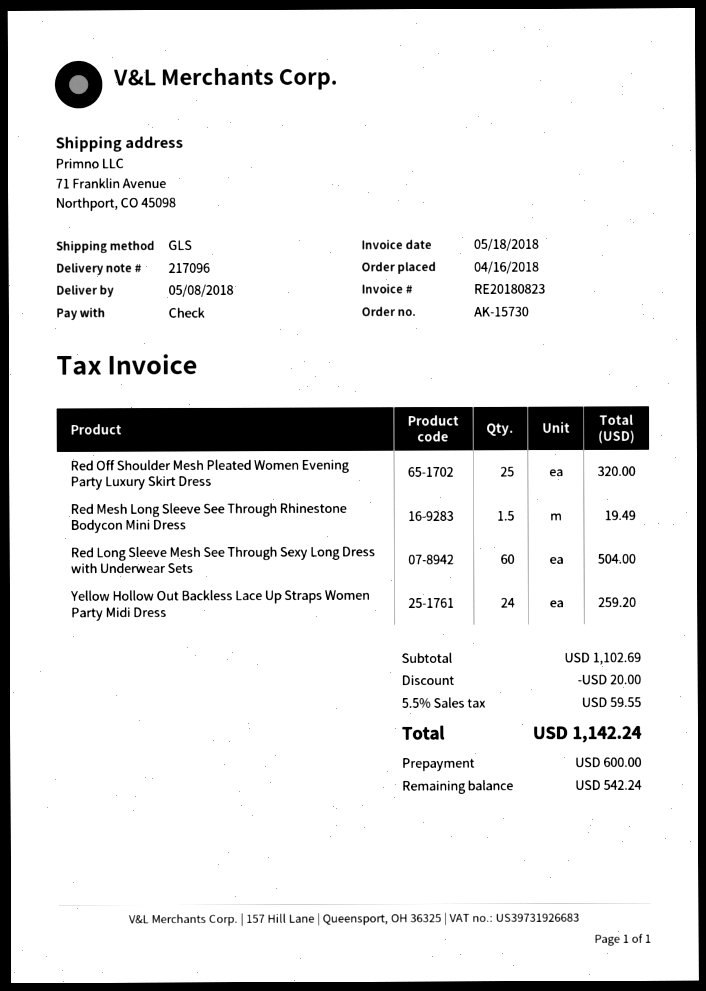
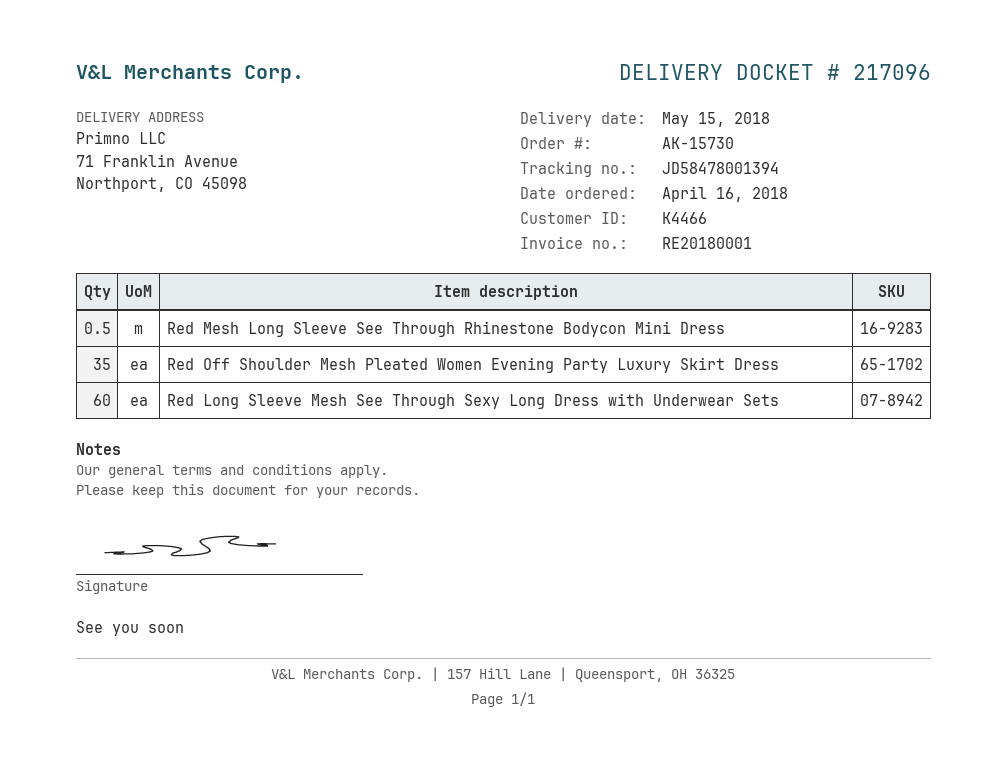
delivery date: 2018-05-08 -> 2018-05-15
invoice number: RE20180823 -> RE20180001
Red Off Shoulder Mesh Pleated Women Evening Party Luxury Skirt Dress: 25 -> 35
Red Mesh Long Sleeve See Through Rhinestone Bodycon Mini Dress: 1.5 -> 0.5
Yellow Hollow Out Backless Lace Up Straps Women Party Midi Dress: 24 -> none

